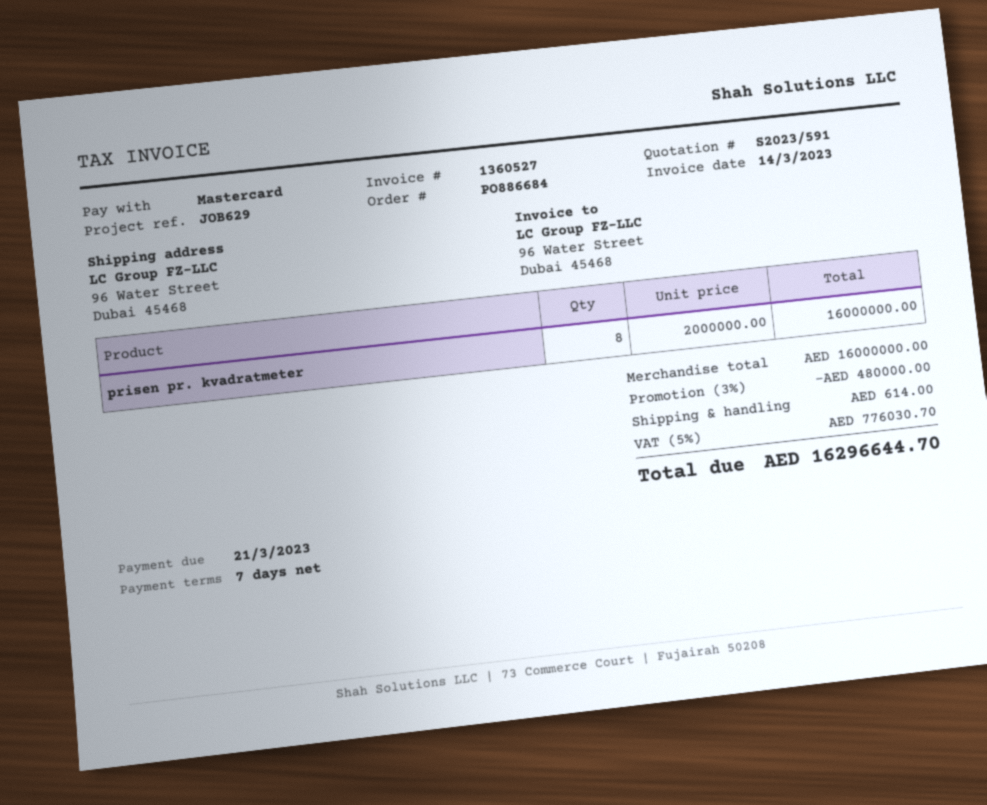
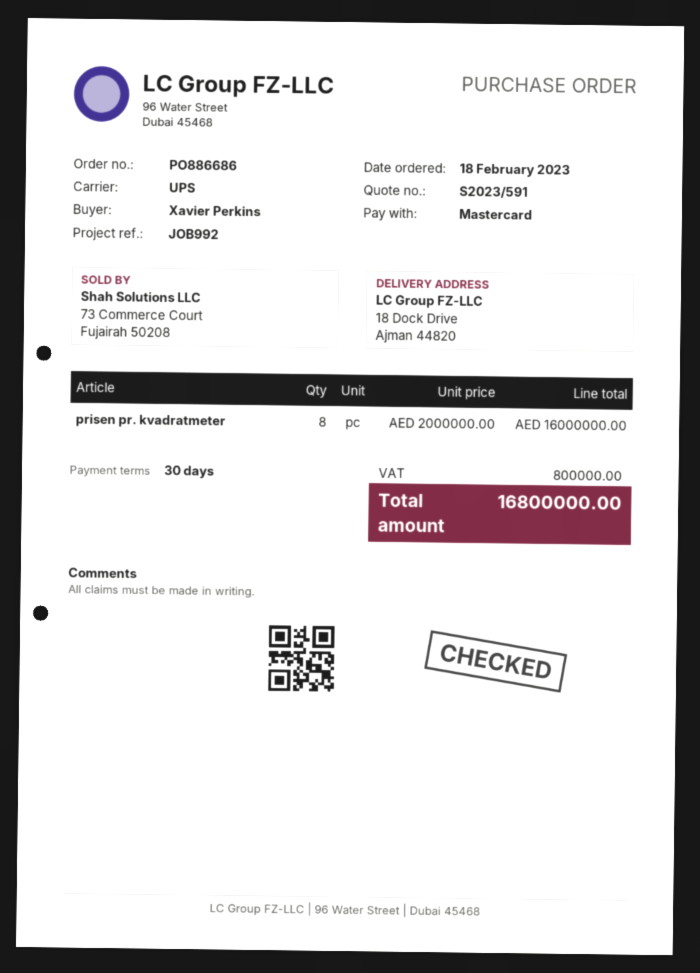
order number: PO886684 -> PO886686
payment terms: 7 days -> 30 days
reference: JOB629 -> JOB992
ship to: 96 Water Street, Dubai 45468 -> 18 Dock Drive, Ajman 44820
discount: 3% = 480000.00 -> none
shipping: 614.00 -> none
tax: 776030.70 -> 800000.00
total: 16296644.70 -> 16800000.00

